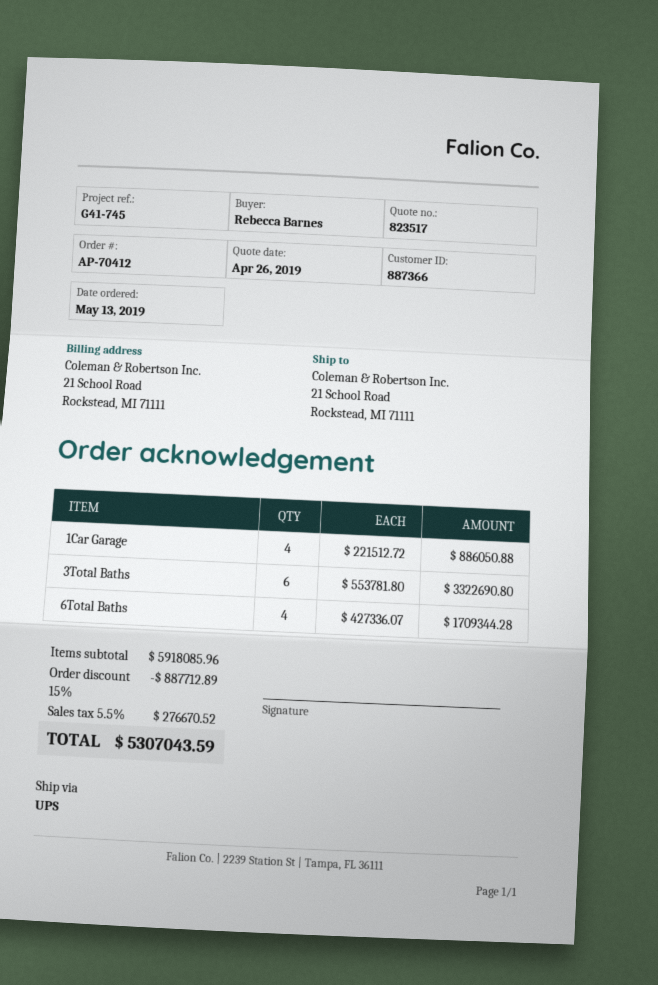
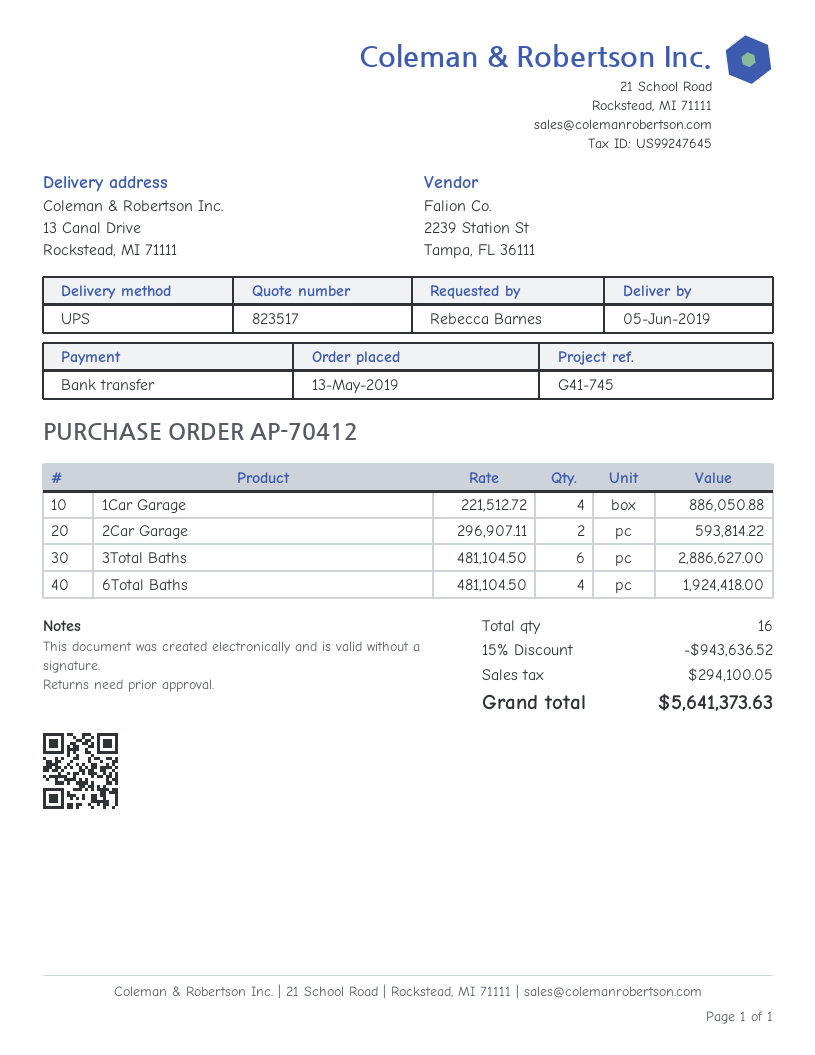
ship to: 21 School Road, Rockstead, MI 71111 -> 13 Canal Drive, Rockstead, MI 71111
3Total Baths: 6 x 553781.80 = 3322690.80 -> 6 x 481104.50 = 2886627.00
6Total Baths: 4 x 427336.07 = 1709344.28 -> 4 x 481104.50 = 1924418.00
2Car Garage: none -> 2 x 296907.11 = 593814.22
discount: 15% = 887712.89 -> 15% = 943636.52
tax: 276670.52 -> 294100.05
total: 5307043.59 -> 5641373.63

